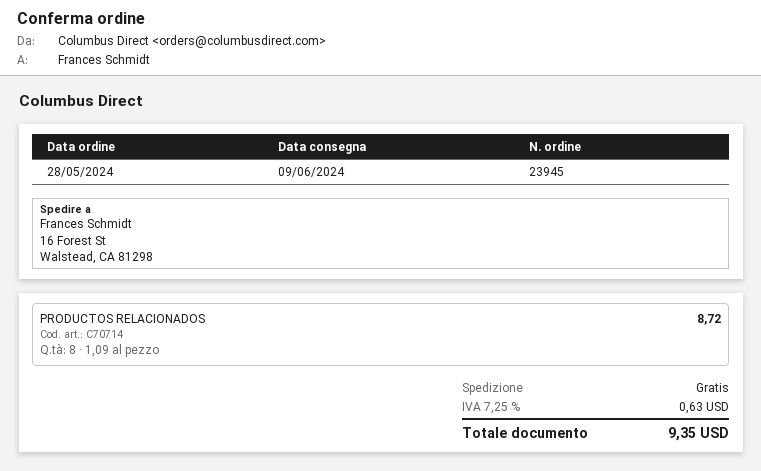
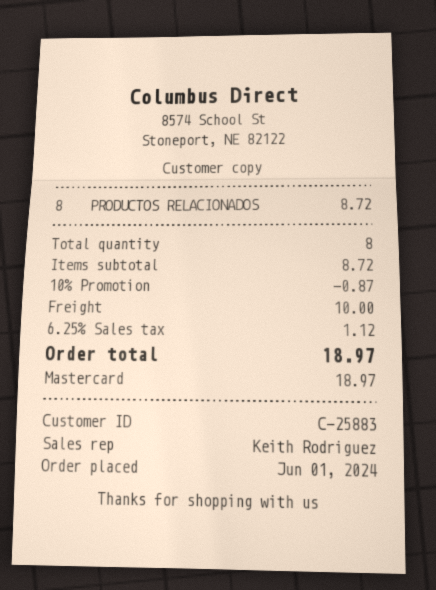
order date: 2024-05-28 -> 2024-06-01
discount: none -> 10% = 0.87
shipping: 0.00 -> 10.00
tax: 7.25% = 0.63 -> 6.25% = 1.12
total: 9.35 -> 18.97

